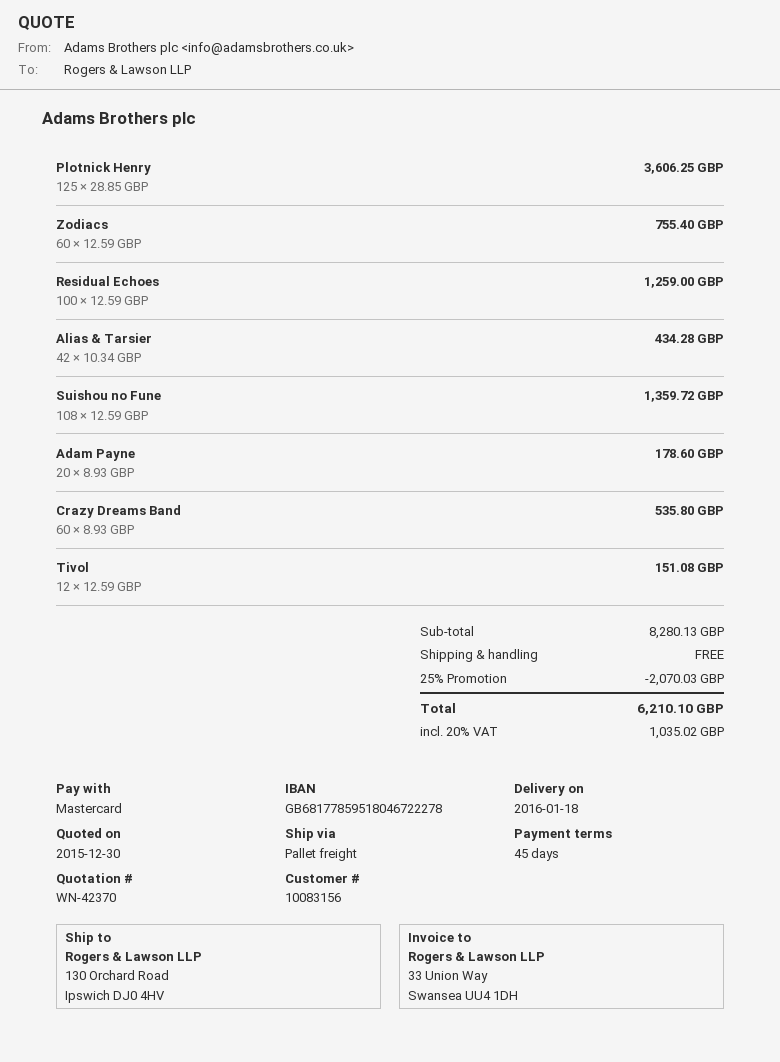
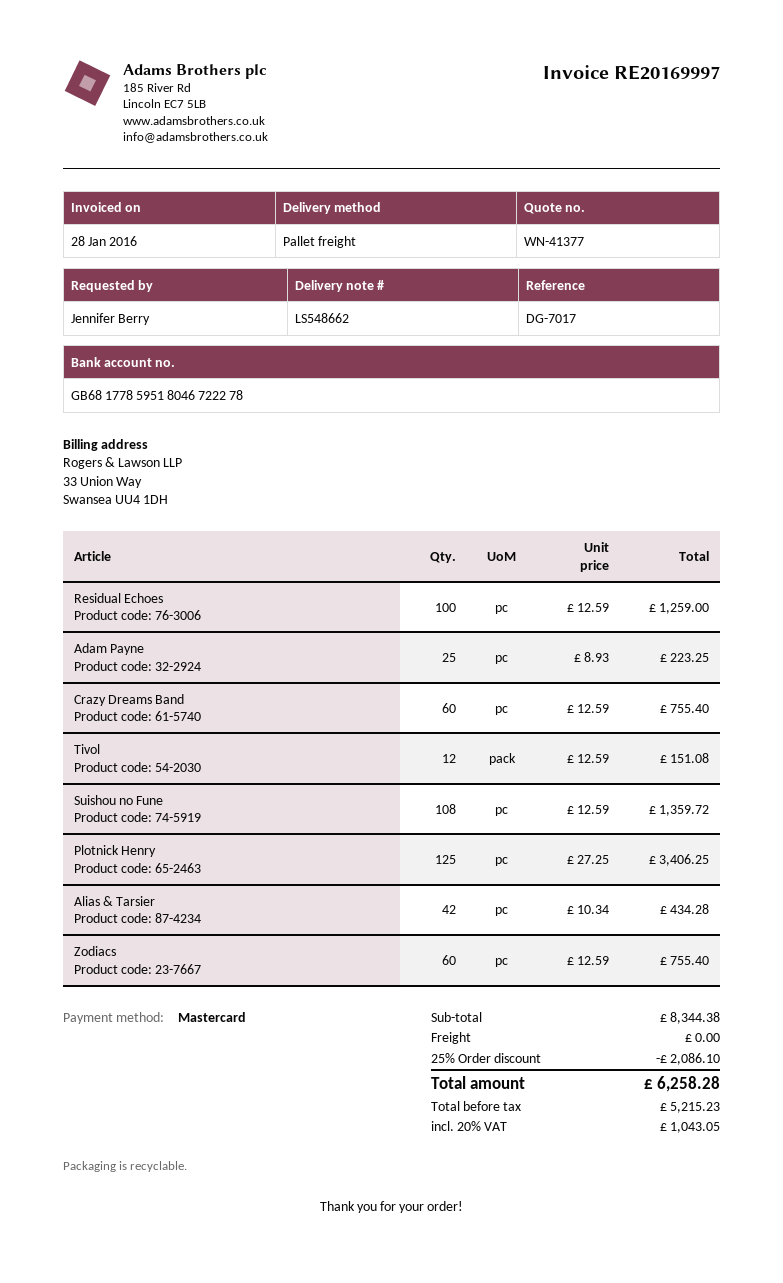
quote number: WN-42370 -> WN-41377
Plotnick Henry: 125 x 28.85 = 3606.25 -> 125 x 27.25 = 3406.25
Adam Payne: 20 x 8.93 = 178.60 -> 25 x 8.93 = 223.25
Crazy Dreams Band: 60 x 8.93 = 535.80 -> 60 x 12.59 = 755.40
subtotal: 8280.13 -> 8344.38
discount: 25% = 2070.03 -> 25% = 2086.10
tax: 20% = 1035.02 -> 20% = 1043.05
total: 6210.10 -> 6258.28

